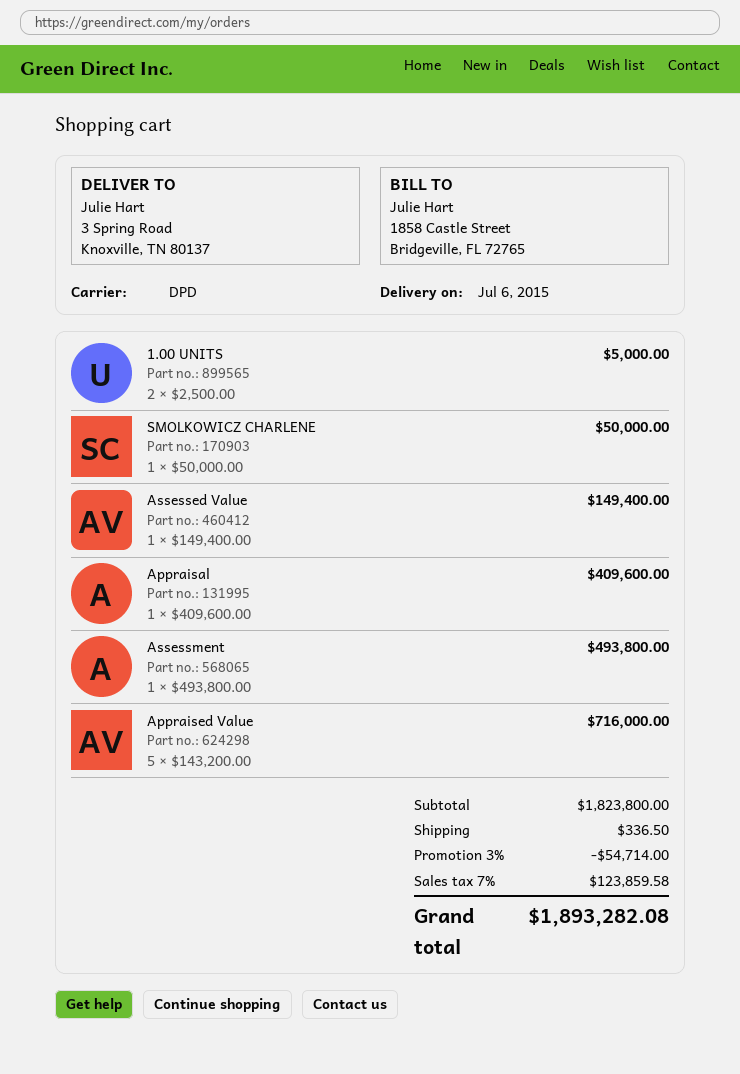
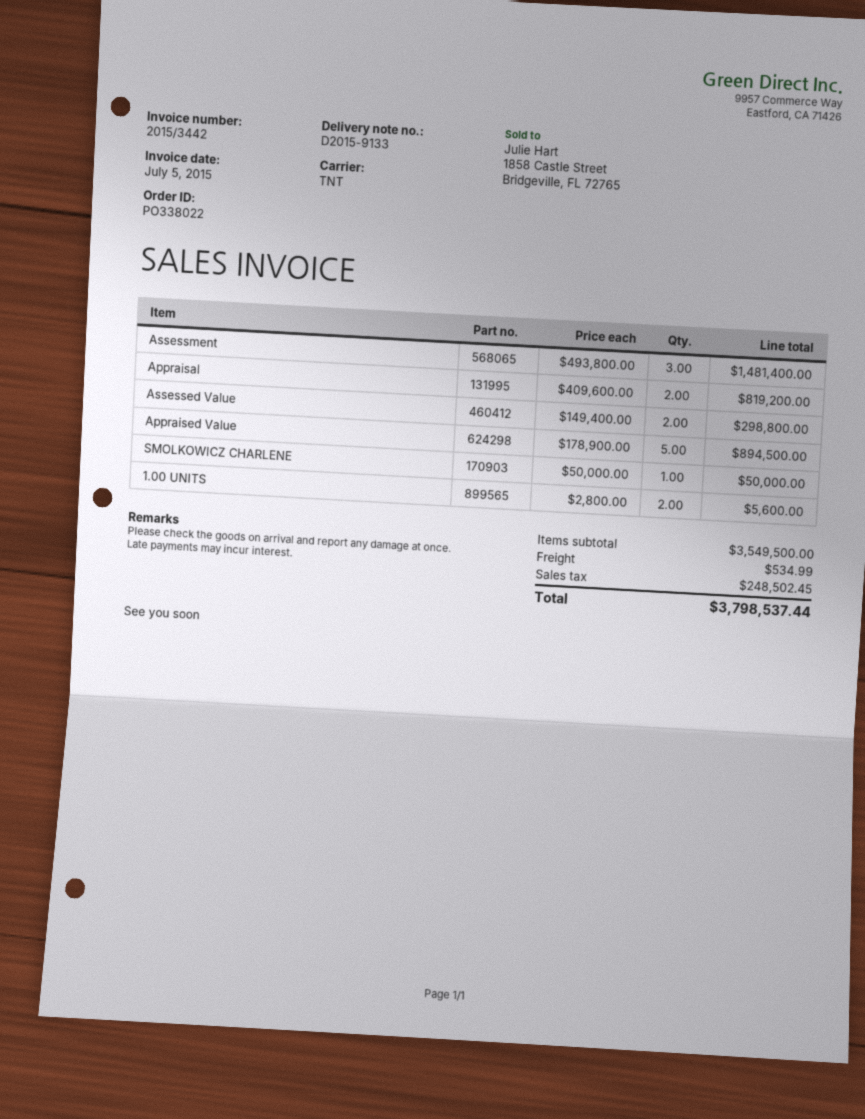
shipping method: DPD -> TNT
1.00 UNITS: 2 x 2500.00 = 5000.00 -> 2 x 2800.00 = 5600.00
Assessed Value: 1 x 149400.00 = 149400.00 -> 2 x 149400.00 = 298800.00
Appraisal: 1 x 409600.00 = 409600.00 -> 2 x 409600.00 = 819200.00
Assessment: 1 x 493800.00 = 493800.00 -> 3 x 493800.00 = 1481400.00
Appraised Value: 5 x 143200.00 = 716000.00 -> 5 x 178900.00 = 894500.00
subtotal: 1823800.00 -> 3549500.00
discount: 3% = 54714.00 -> none
shipping: 336.50 -> 534.99
tax: 123859.58 -> 248502.45
total: 1893282.08 -> 3798537.44

